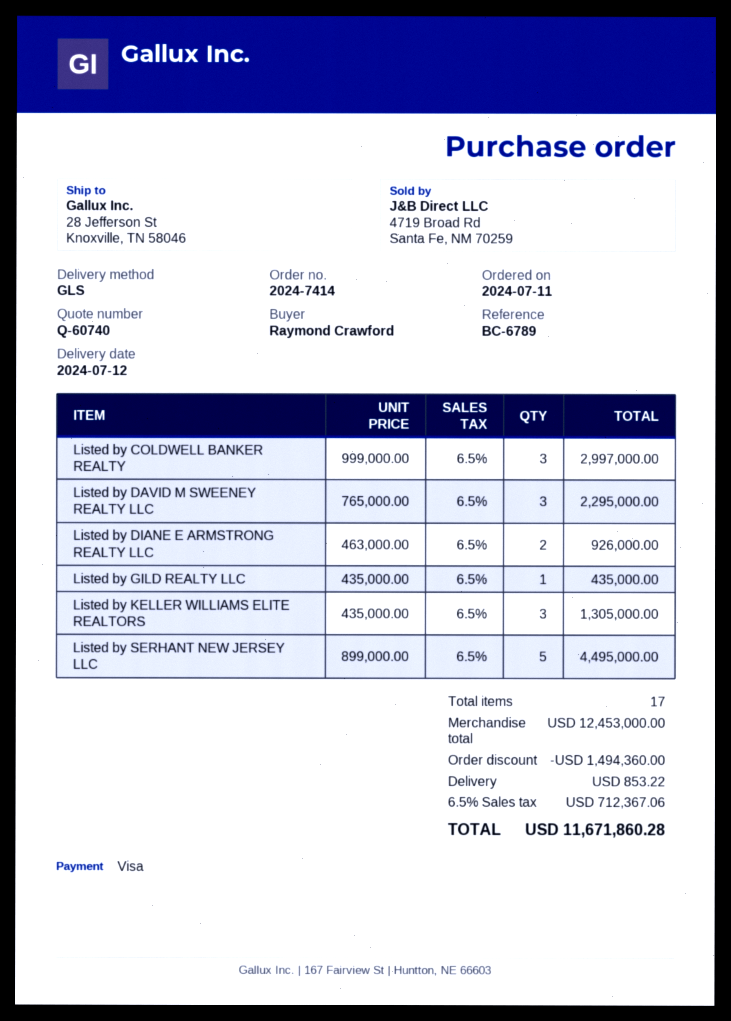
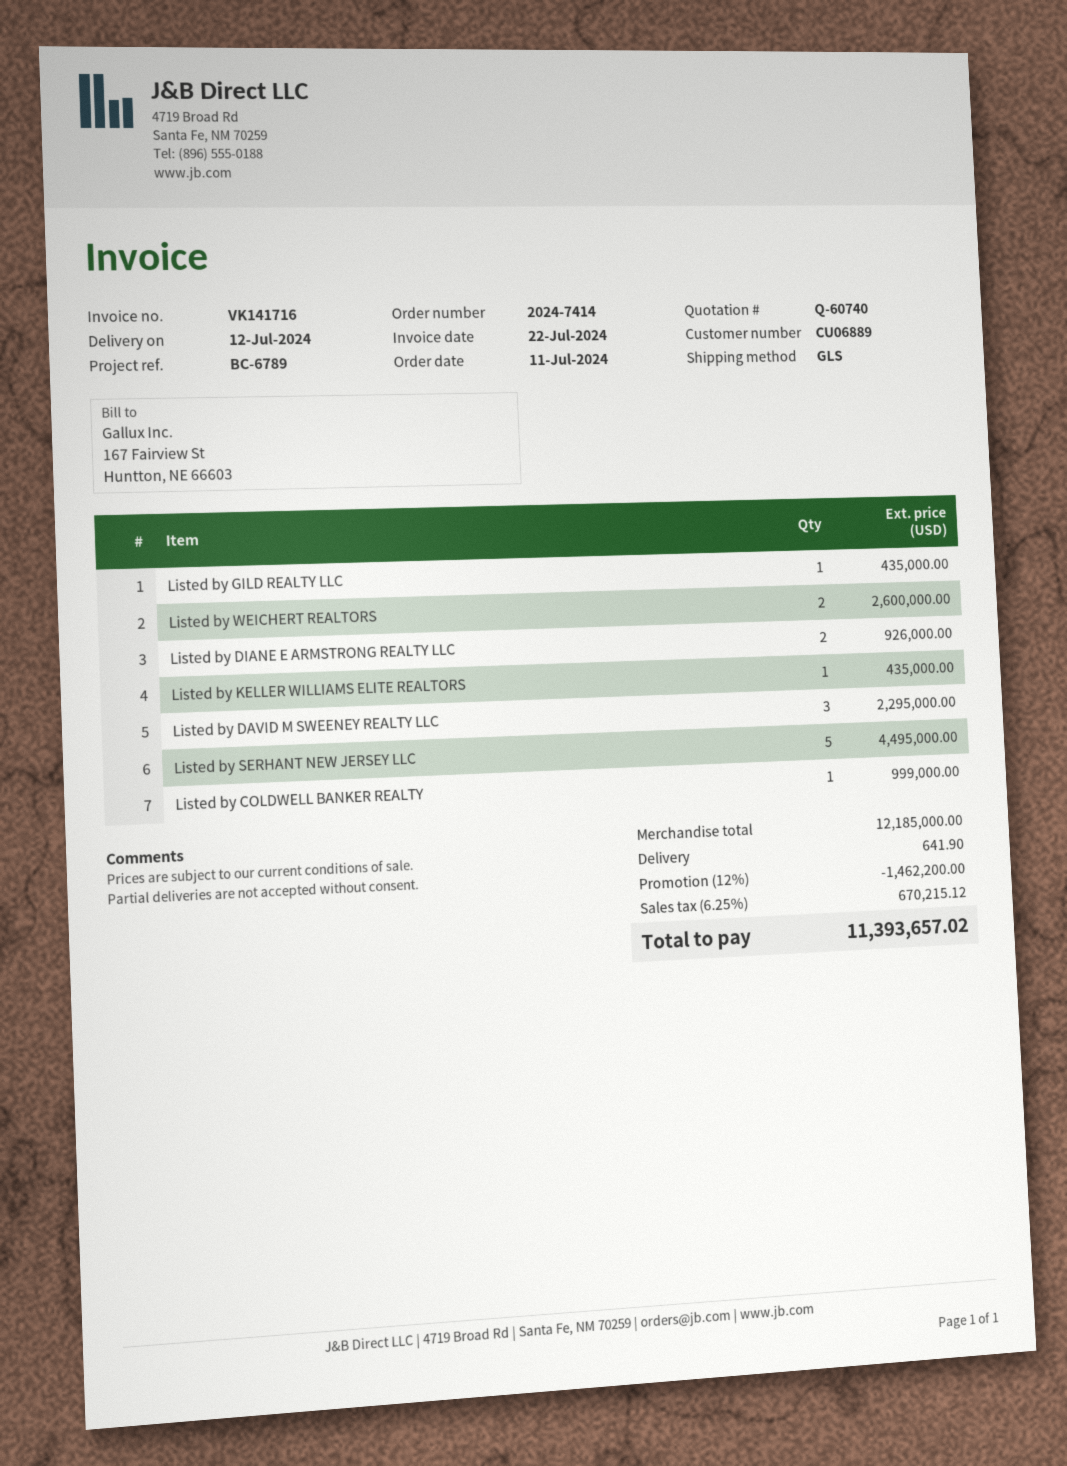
Listed by COLDWELL BANKER REALTY: 3 for 2997000.00 -> 1 for 999000.00
Listed by KELLER WILLIAMS ELITE REALTORS: 3 for 1305000.00 -> 1 for 435000.00
Listed by WEICHERT REALTORS: none -> 2 for 2600000.00
subtotal: 12453000.00 -> 12185000.00
discount: 1494360.00 -> 1462200.00
shipping: 853.22 -> 641.90
tax: 6.5% = 712367.06 -> 6.25% = 670215.12
total: 11671860.28 -> 11393657.02

